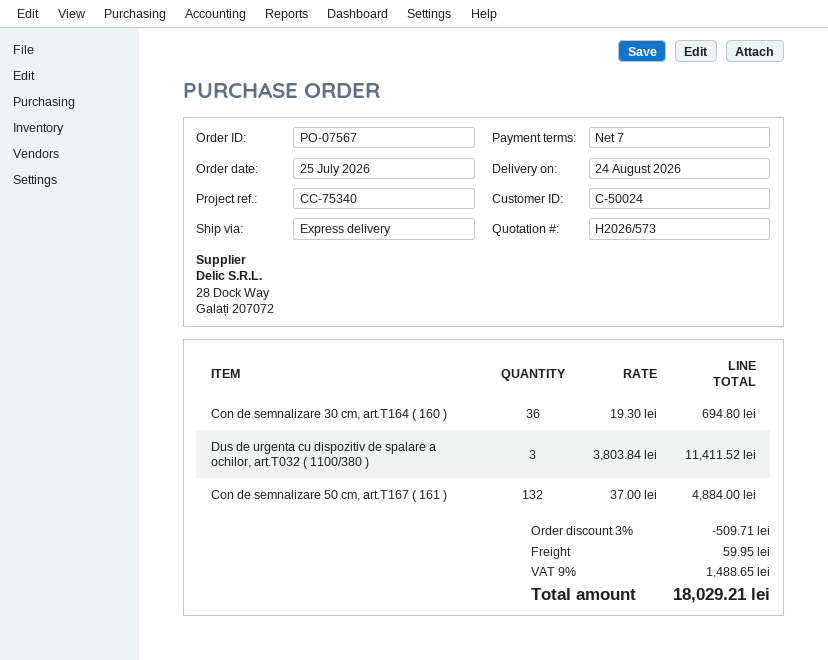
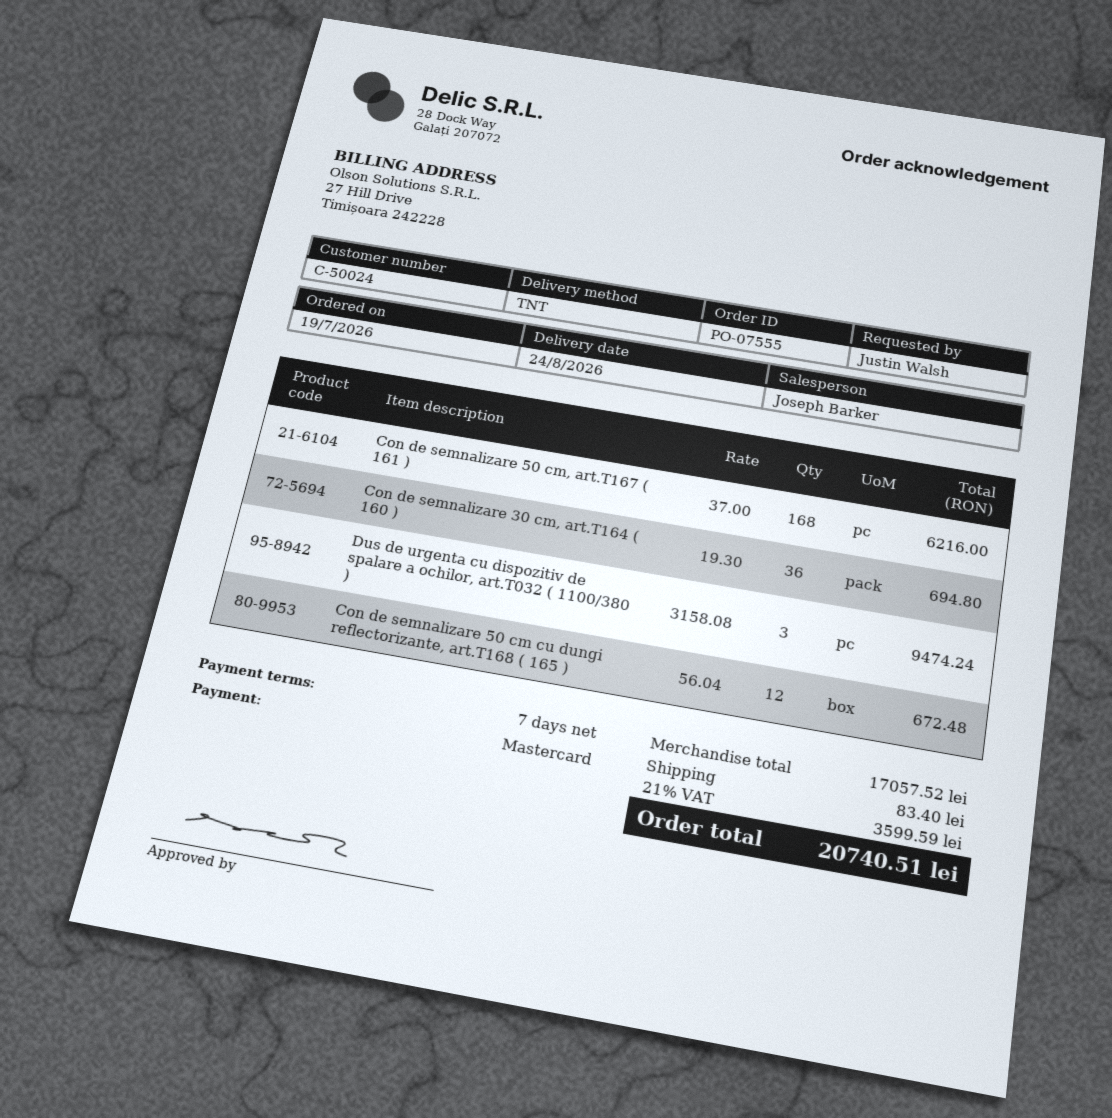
order number: PO-07567 -> PO-07555
order date: 2026-07-25 -> 2026-07-19
shipping method: express -> TNT
Dus de urgenta cu dispozitiv de spalare a ochilor, art.T032 ( 1100/380 ): 3 x 3803.84 = 11411.52 -> 3 x 3158.08 = 9474.24
Con de semnalizare 50 cm, art.T167 ( 161 ): 132 x 37.00 = 4884.00 -> 168 x 37.00 = 6216.00
Con de semnalizare 50 cm cu dungi reflectorizante, art.T168 ( 165 ): none -> 12 x 56.04 = 672.48
discount: 3% = 509.71 -> none
shipping: 59.95 -> 83.40
tax: 9% = 1488.65 -> 21% = 3599.59
total: 18029.21 -> 20740.51

